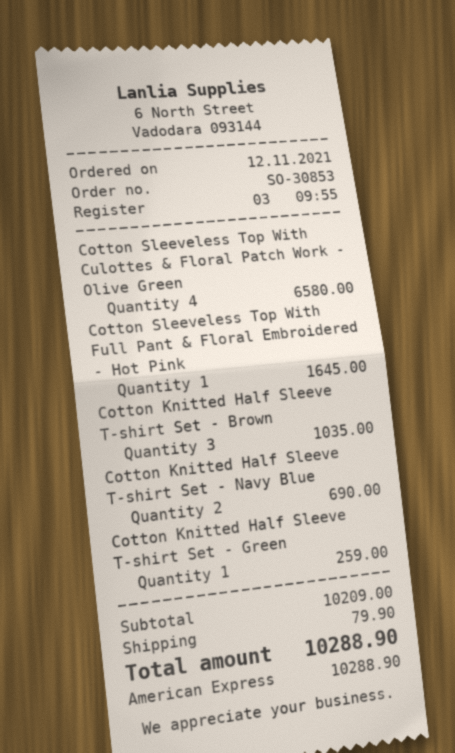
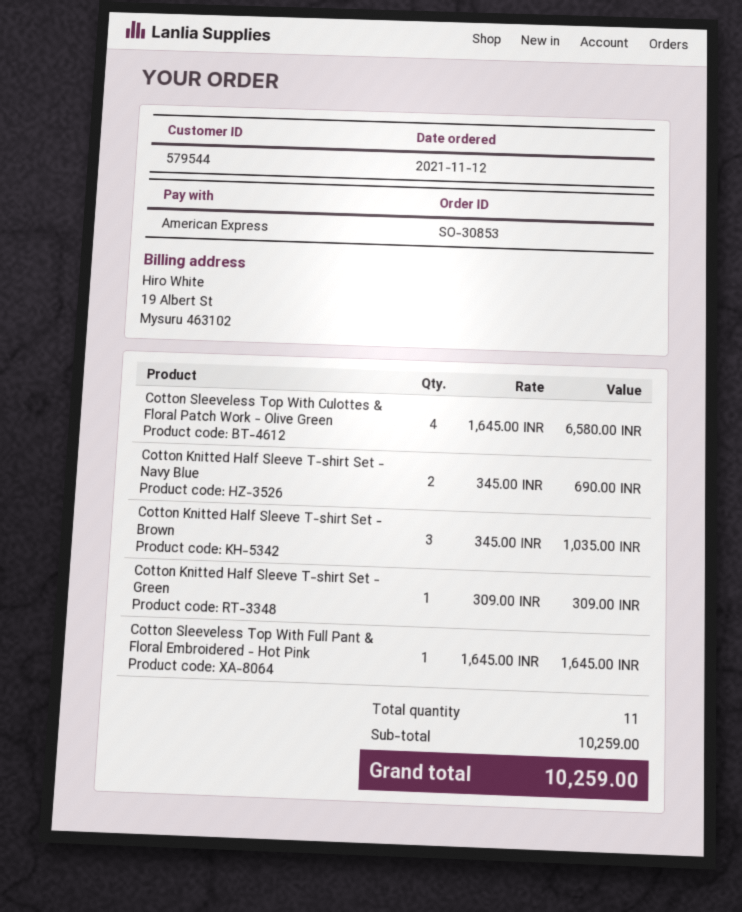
Cotton Knitted Half Sleeve T-shirt Set - Green: 1 for 259.00 -> 1 for 309.00
subtotal: 10209.00 -> 10259.00
shipping: 79.90 -> none
total: 10288.90 -> 10259.00

